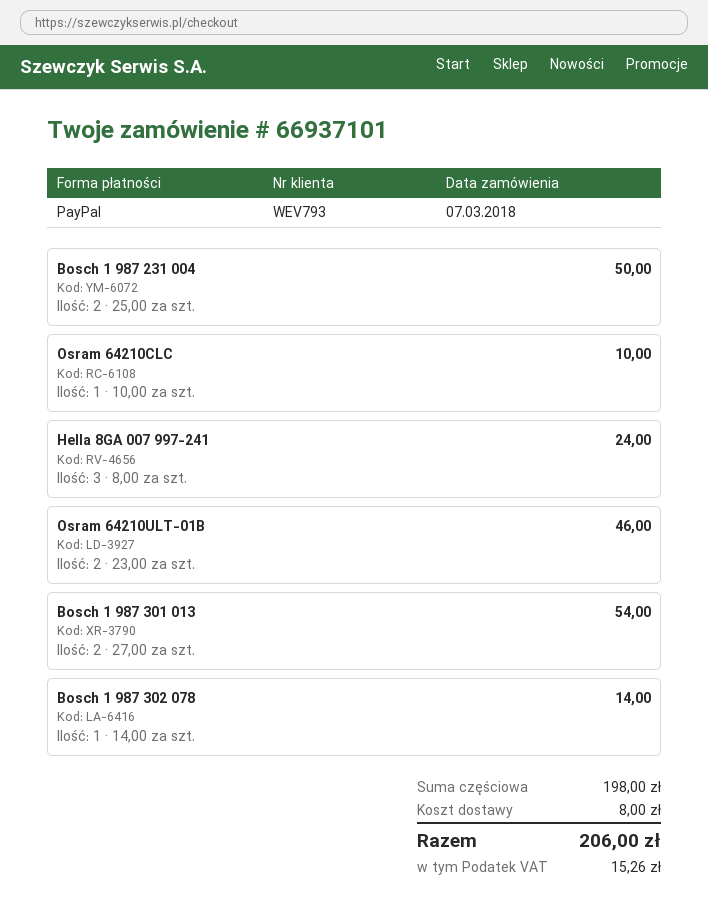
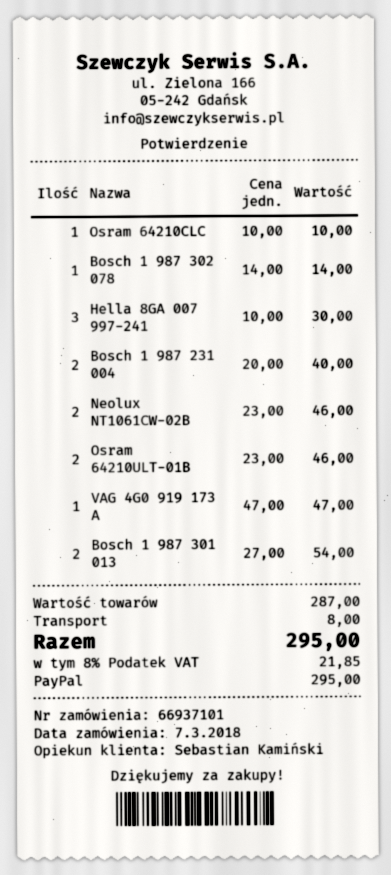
Bosch 1 987 231 004: 2 x 25.00 = 50.00 -> 2 x 20.00 = 40.00
Hella 8GA 007 997-241: 3 x 8.00 = 24.00 -> 3 x 10.00 = 30.00
Neolux NT1061CW-02B: none -> 2 x 23.00 = 46.00
VAG 4G0 919 173 A: none -> 1 x 47.00 = 47.00
subtotal: 198.00 -> 287.00
tax: 15.26 -> 21.85
total: 206.00 -> 295.00

